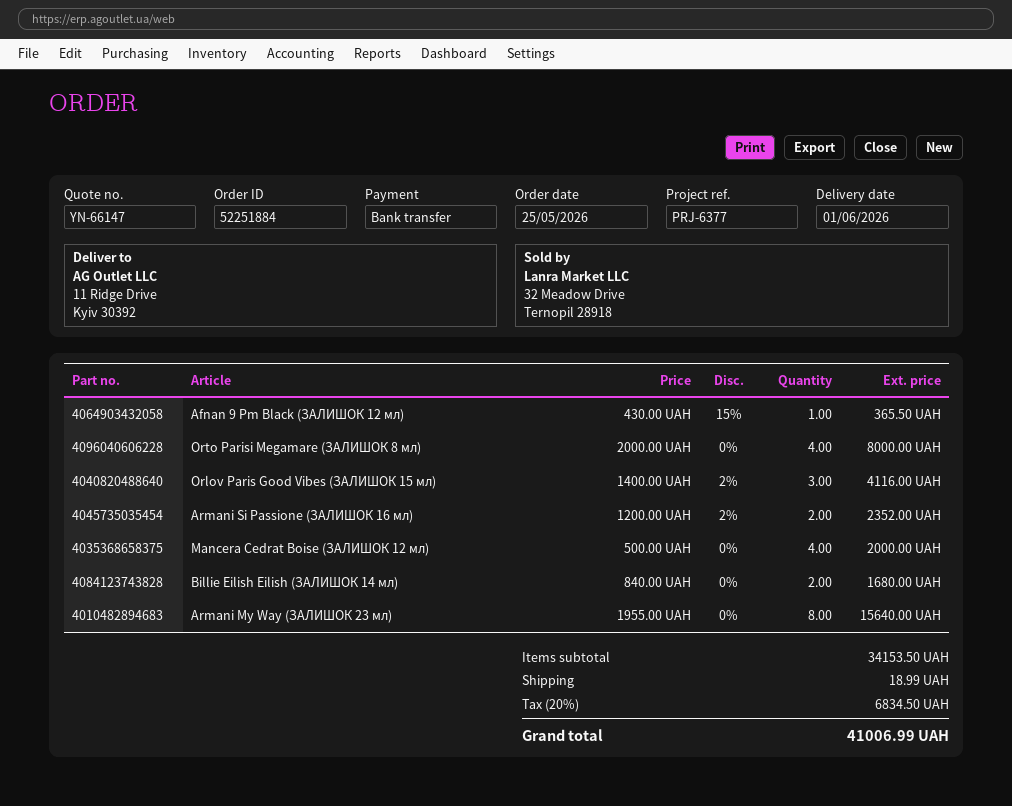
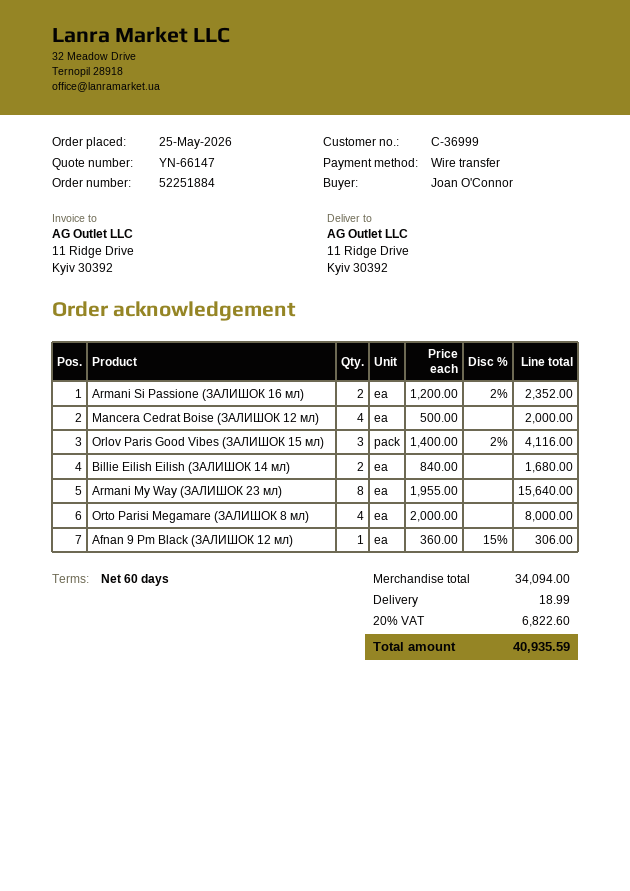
Afnan 9 Pm Black (ЗАЛИШОК 12 мл): 1 x 430.00 - 15% = 365.50 -> 1 x 360.00 - 15% = 306.00
subtotal: 34153.50 -> 34094.00
tax: 20% = 6834.50 -> 20% = 6822.60
total: 41006.99 -> 40935.59

